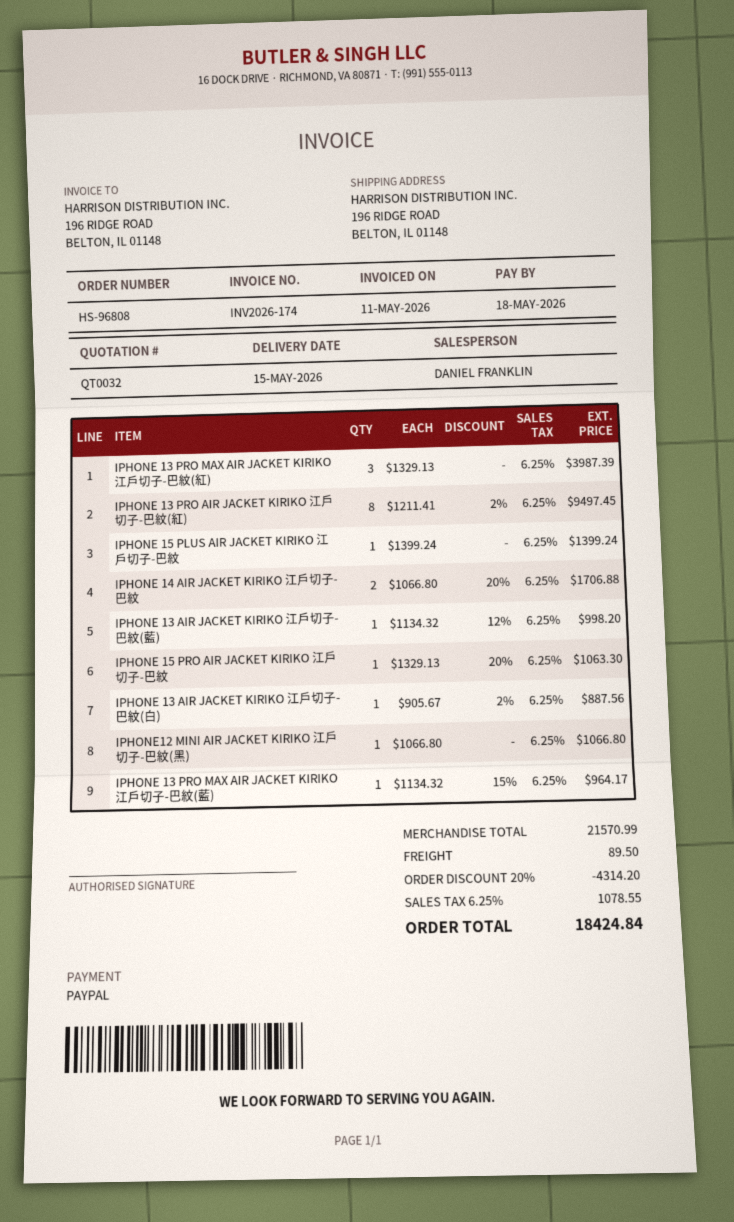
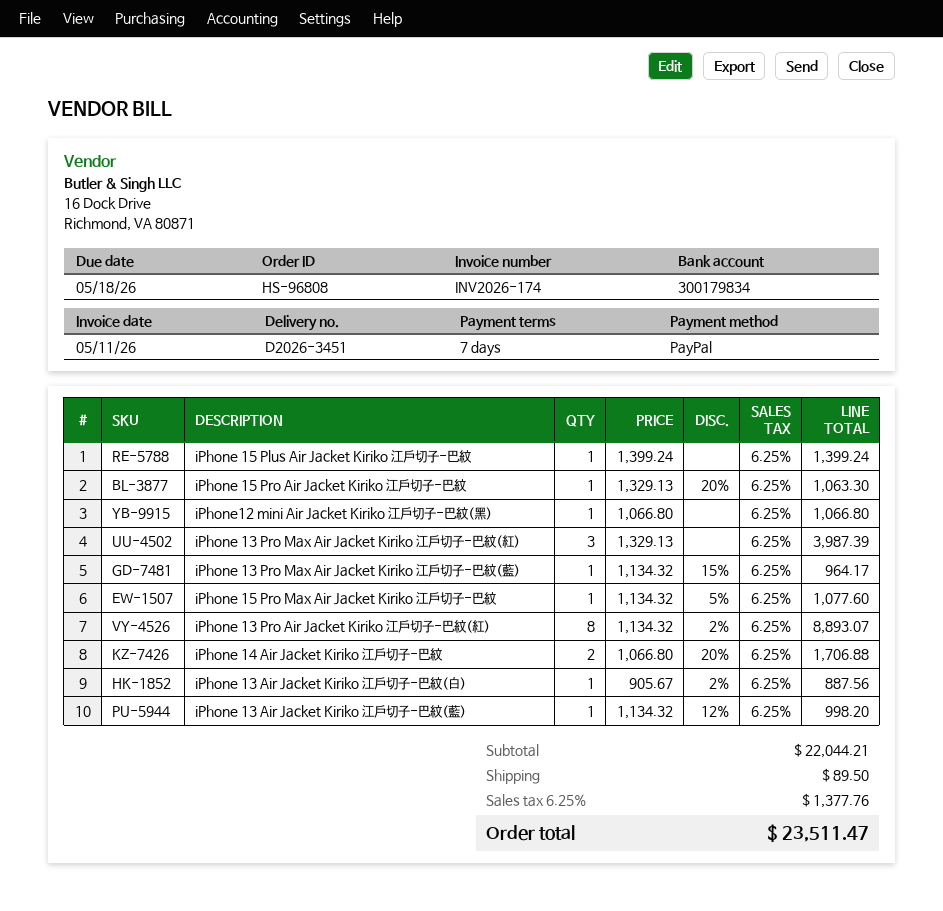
IPHONE 13 PRO AIR JACKET KIRIKO 江戶切子-巴紋(紅): 8 x 1211.41 - 2% = 9497.45 -> 8 x 1134.32 - 2% = 8893.07
iPhone 15 Pro Max Air Jacket Kiriko 江戶切子-巴紋: none -> 1 x 1134.32 - 5% = 1077.60
subtotal: 21570.99 -> 22044.21
discount: 20% = 4314.20 -> none
tax: 6.25% = 1078.55 -> 6.25% = 1377.76
total: 18424.84 -> 23511.47

